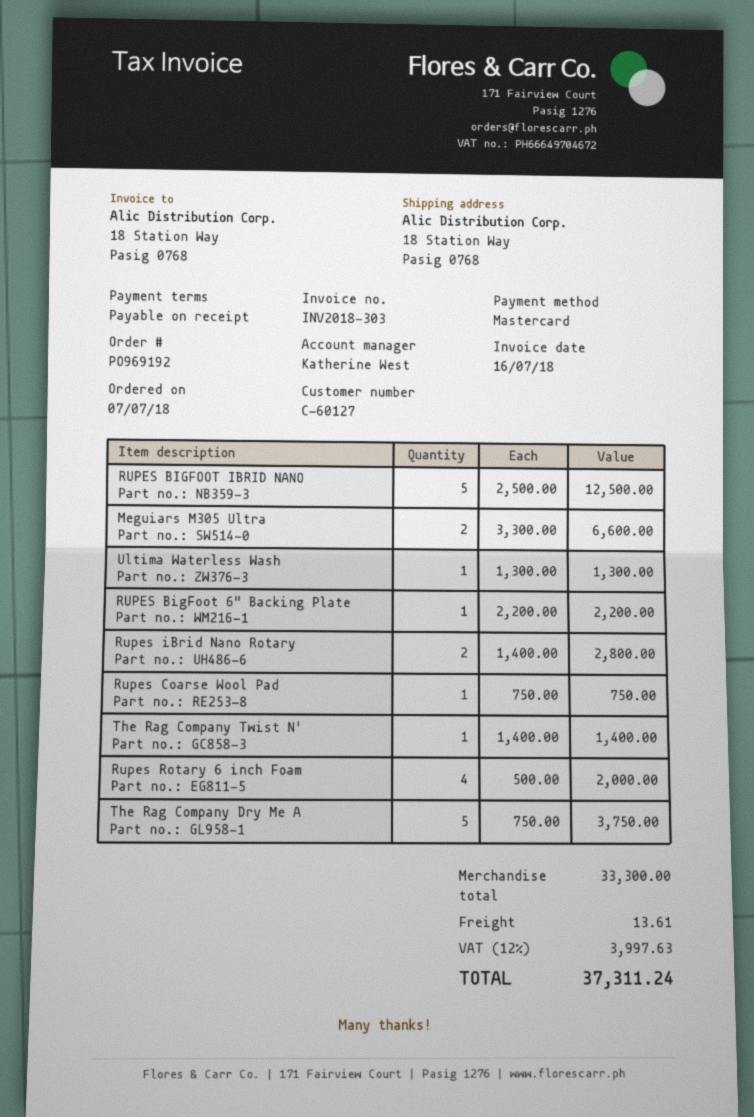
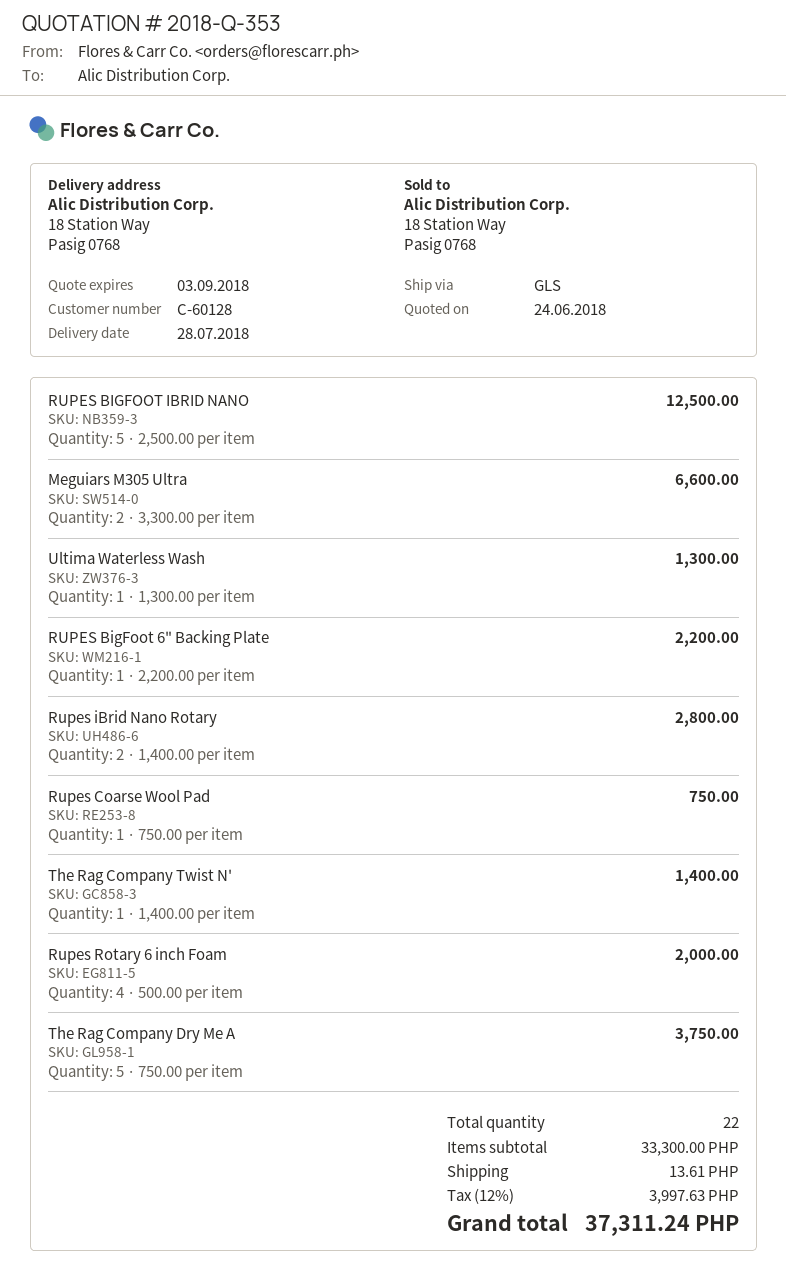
customer number: C-60127 -> C-60128

